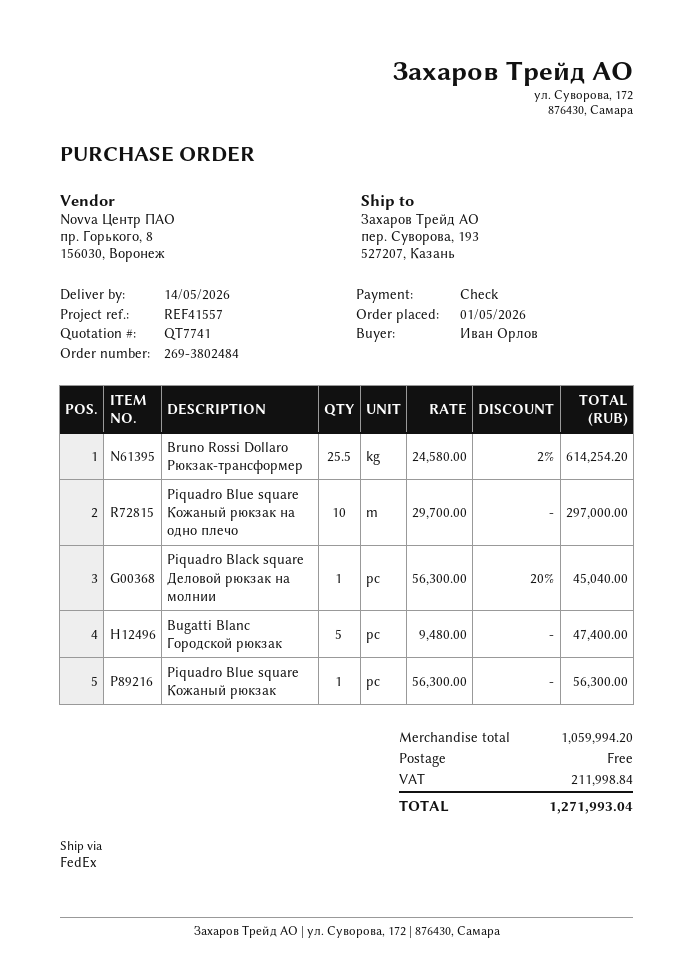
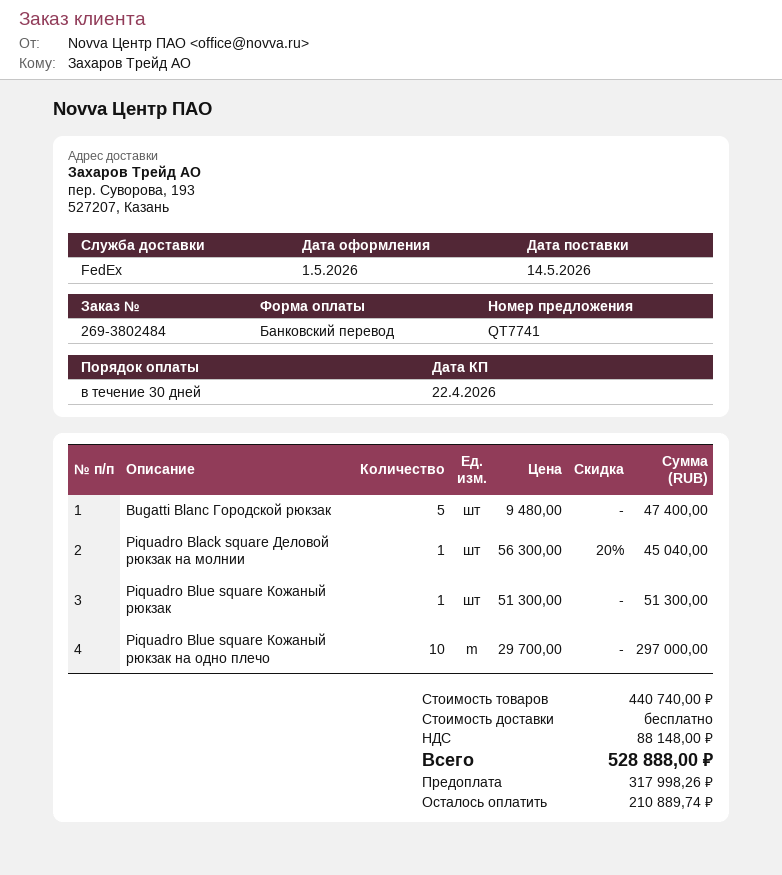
payment method: cheque -> bank transfer
Bruno Rossi Dollaro Рюкзак-трансформер: 25.5 x 24580.00 - 2% = 614254.20 -> none
Piquadro Blue square Кожаный рюкзак: 1 x 56300.00 = 56300.00 -> 1 x 51300.00 = 51300.00
subtotal: 1059994.20 -> 440740.00
tax: 211998.84 -> 88148.00
total: 1271993.04 -> 528888.00

